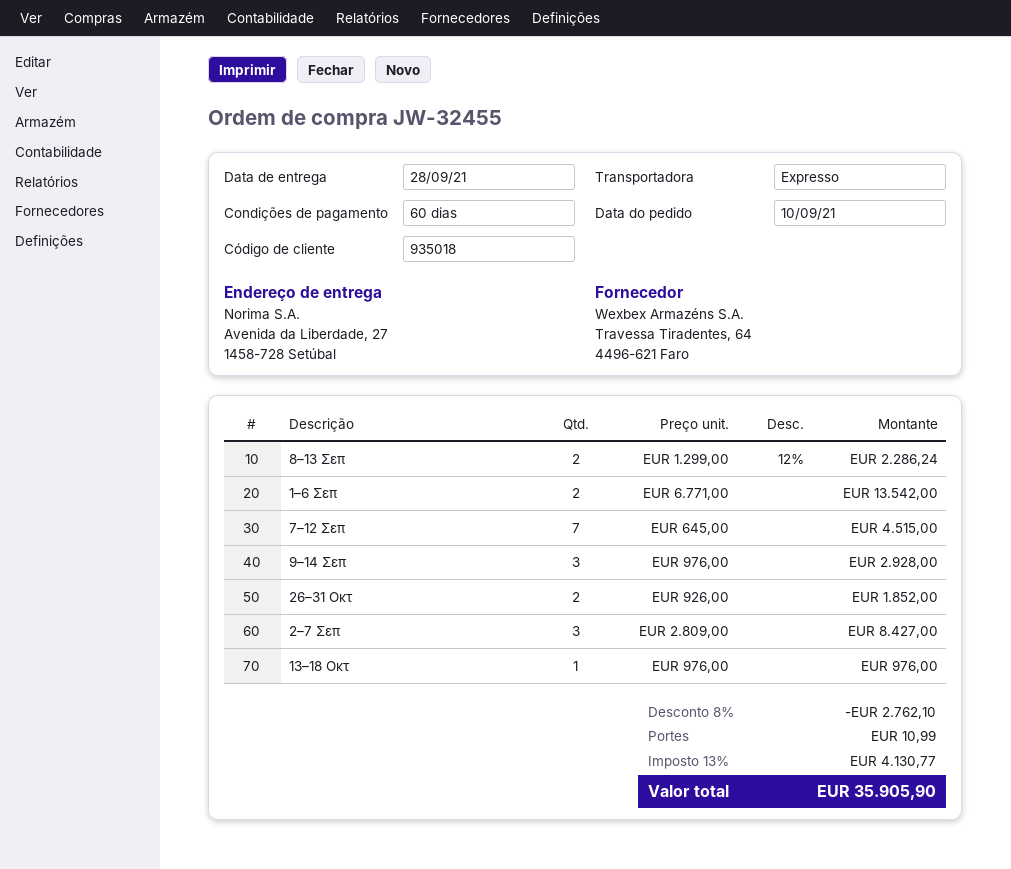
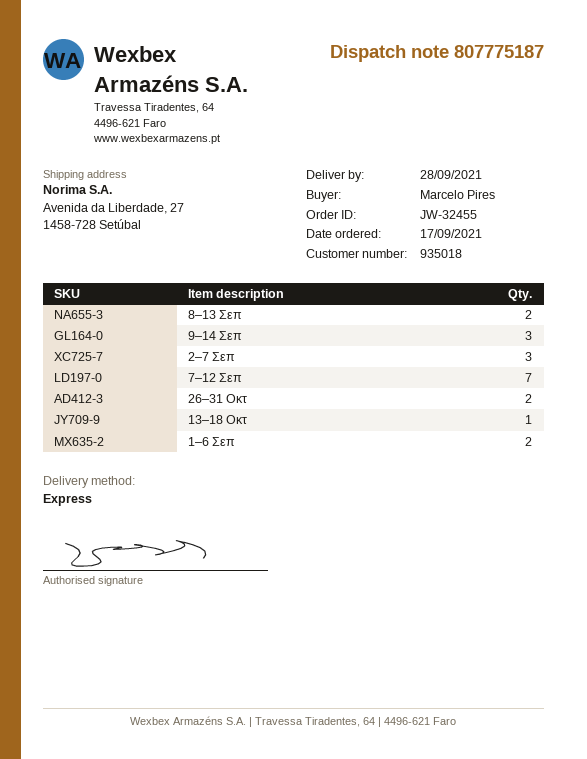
order date: 2021-09-10 -> 2021-09-17

